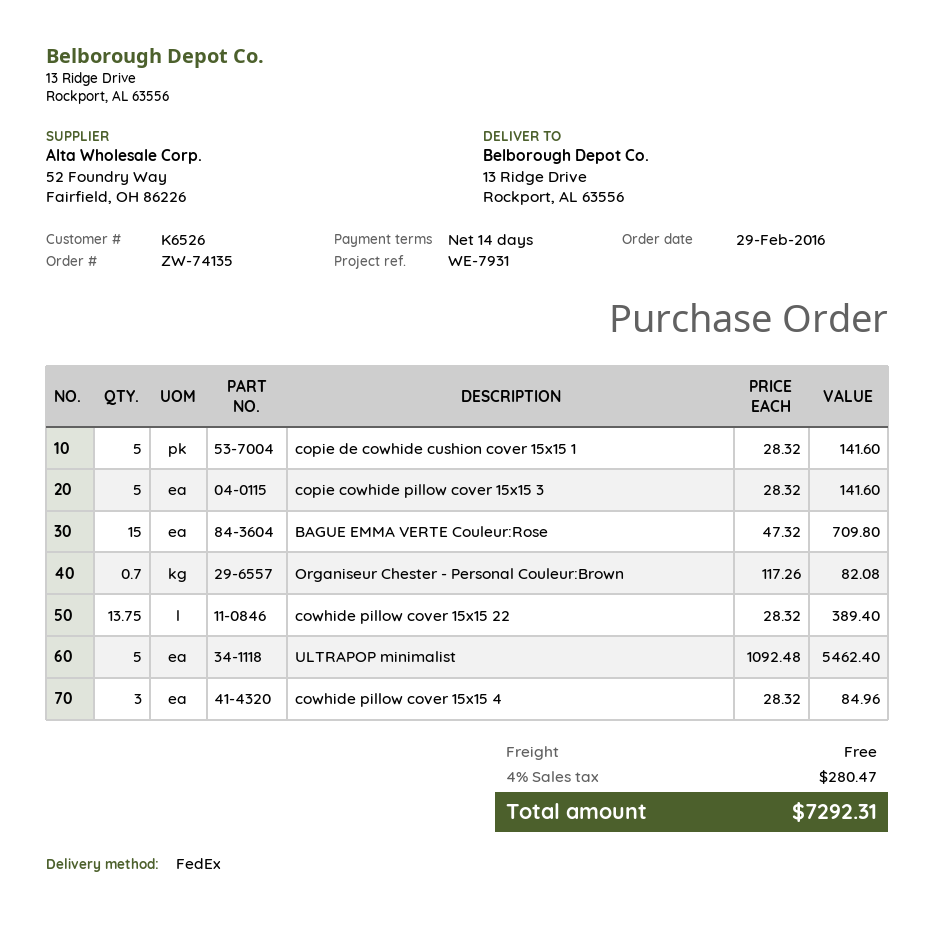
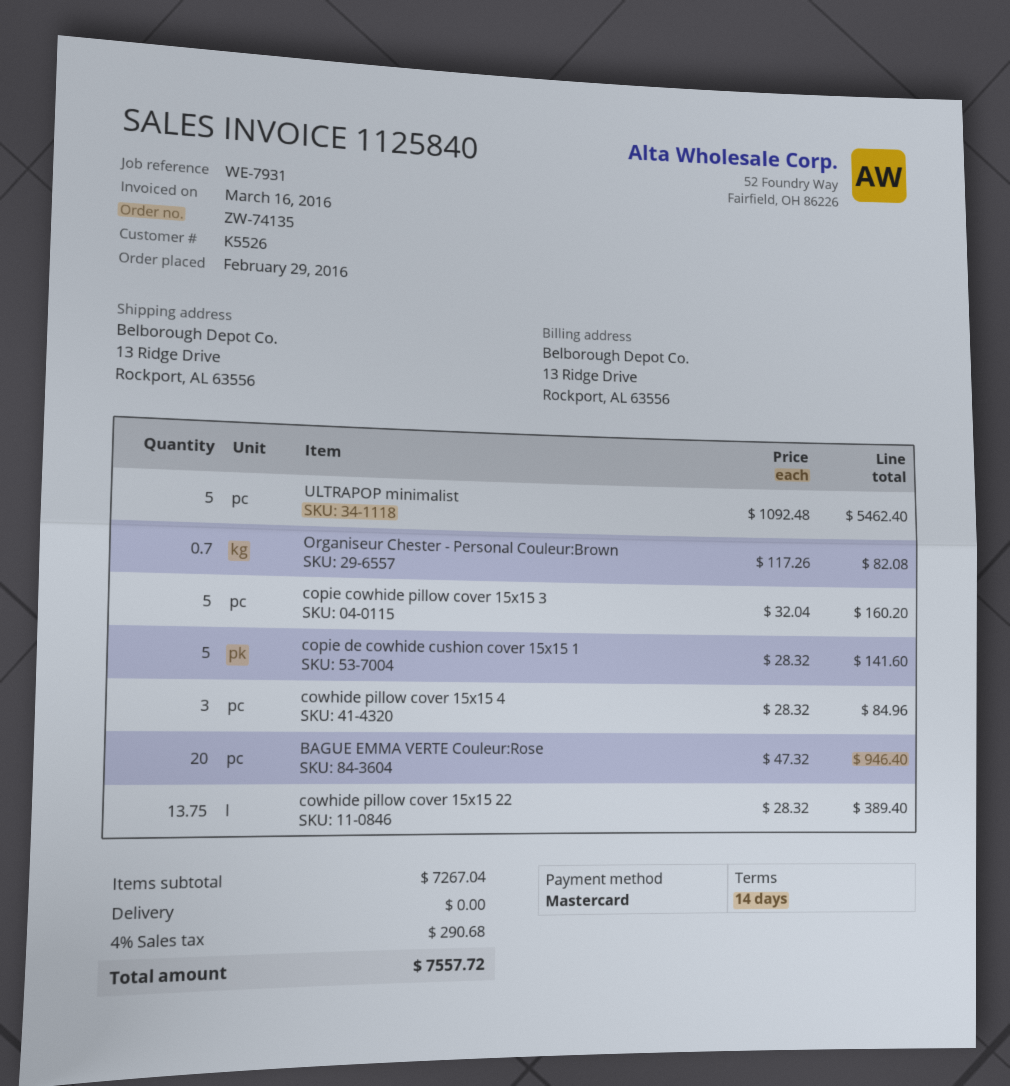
customer number: K6526 -> K5526
copie cowhide pillow cover 15x15 3: 5 x 28.32 = 141.60 -> 5 x 32.04 = 160.20
BAGUE EMMA VERTE Couleur:Rose: 15 x 47.32 = 709.80 -> 20 x 47.32 = 946.40
tax: 4% = 280.47 -> 4% = 290.68
total: 7292.31 -> 7557.72

